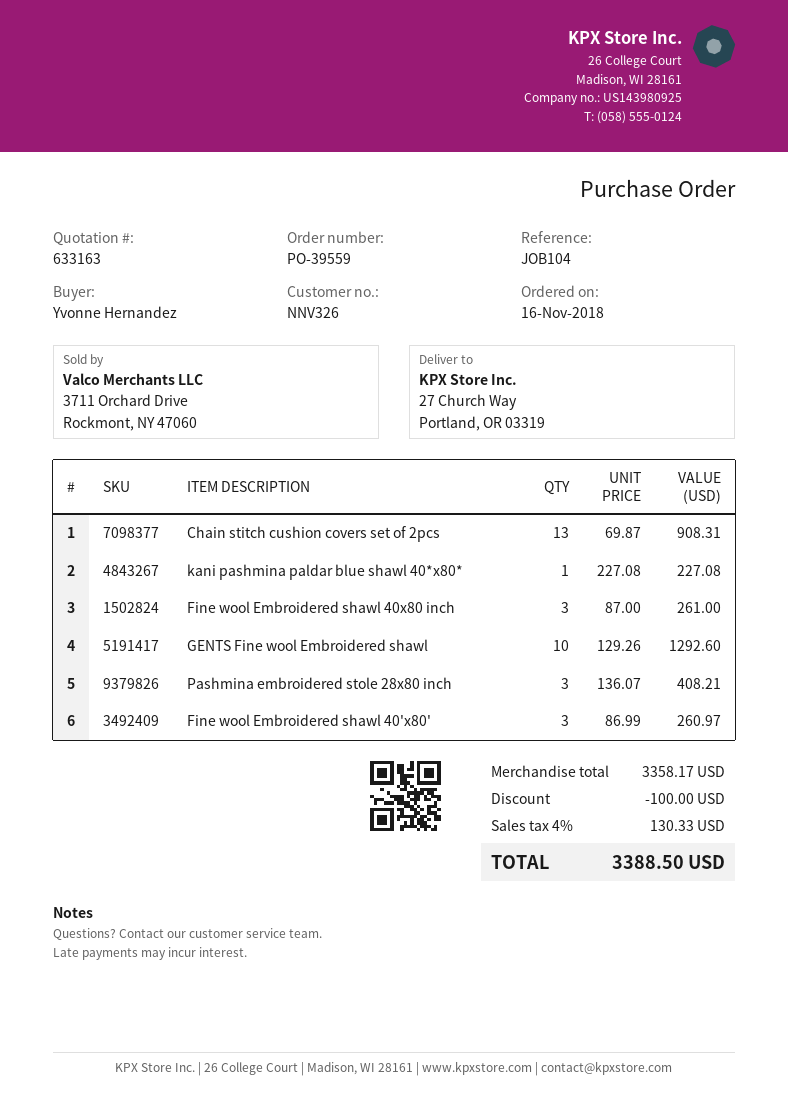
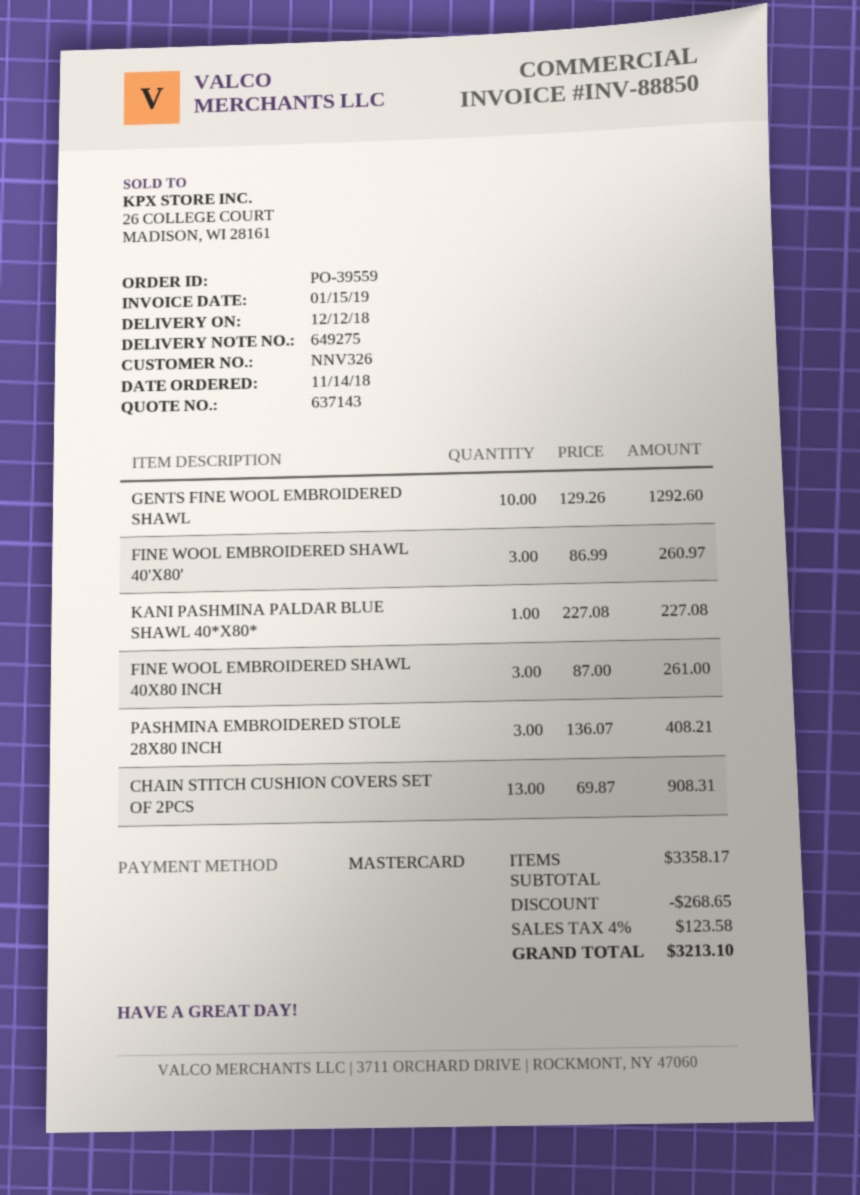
quote number: 633163 -> 637143
order date: 2018-11-16 -> 2018-11-14
discount: 100.00 -> 268.65
tax: 4% = 130.33 -> 4% = 123.58
total: 3388.50 -> 3213.10

